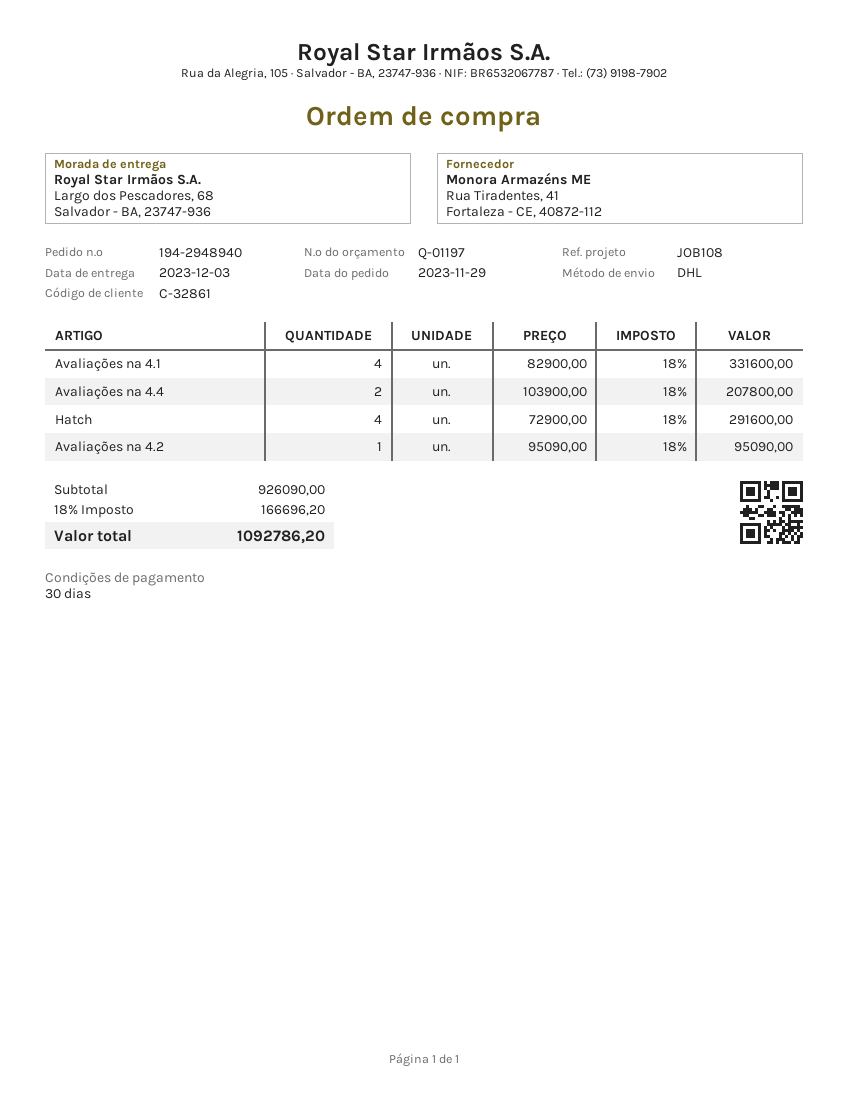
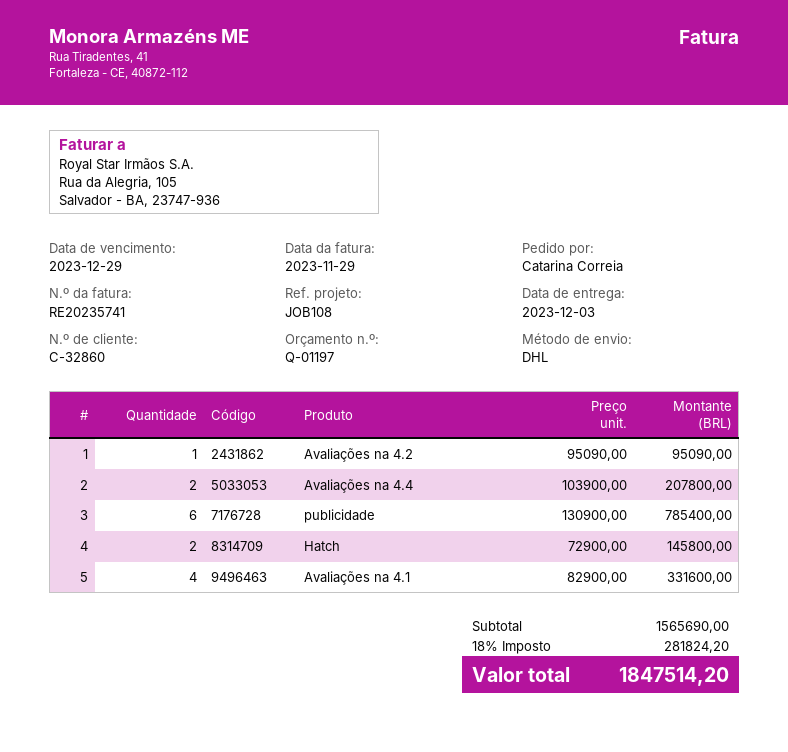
customer number: C-32861 -> C-32860
Hatch: 4 x 72900.00 = 291600.00 -> 2 x 72900.00 = 145800.00
publicidade: none -> 6 x 130900.00 = 785400.00
subtotal: 926090.00 -> 1565690.00
tax: 18% = 166696.20 -> 18% = 281824.20
total: 1092786.20 -> 1847514.20

